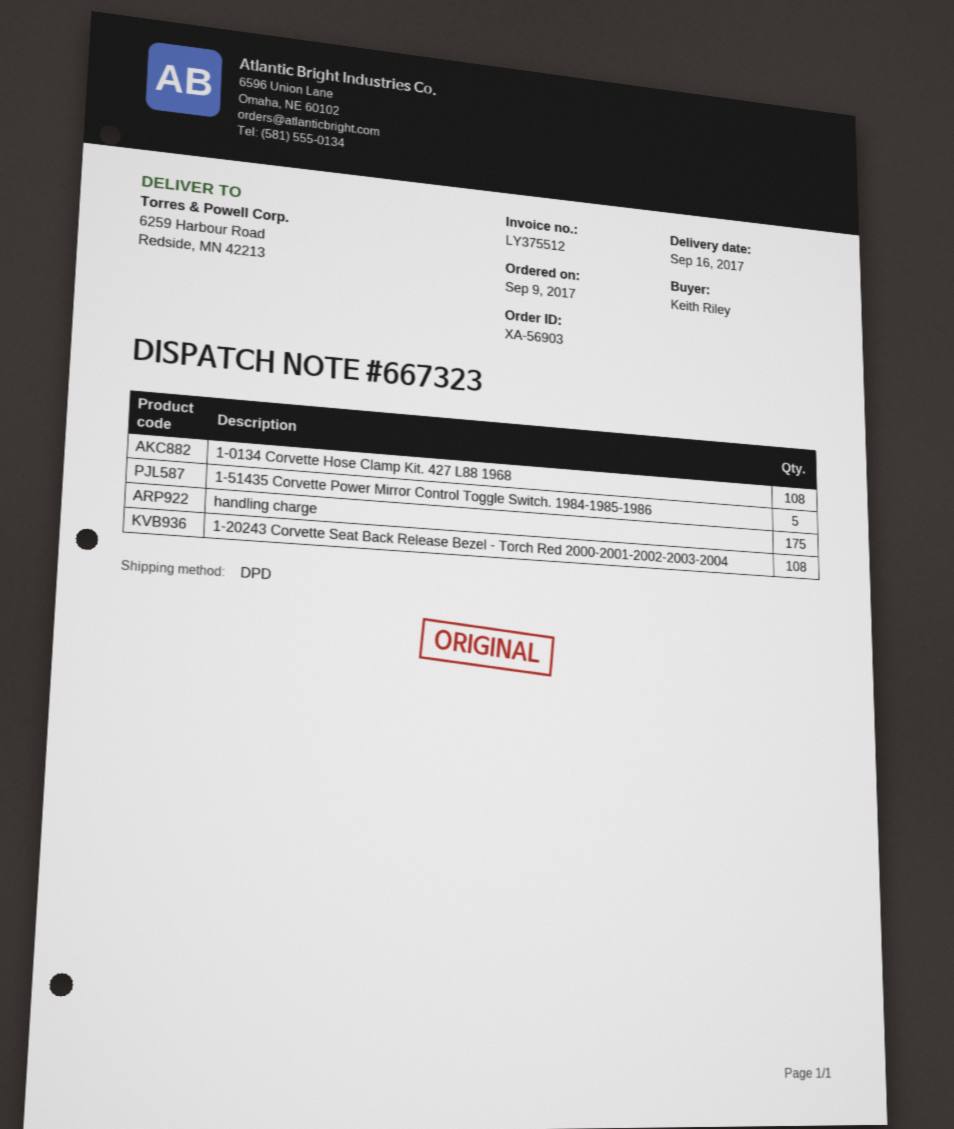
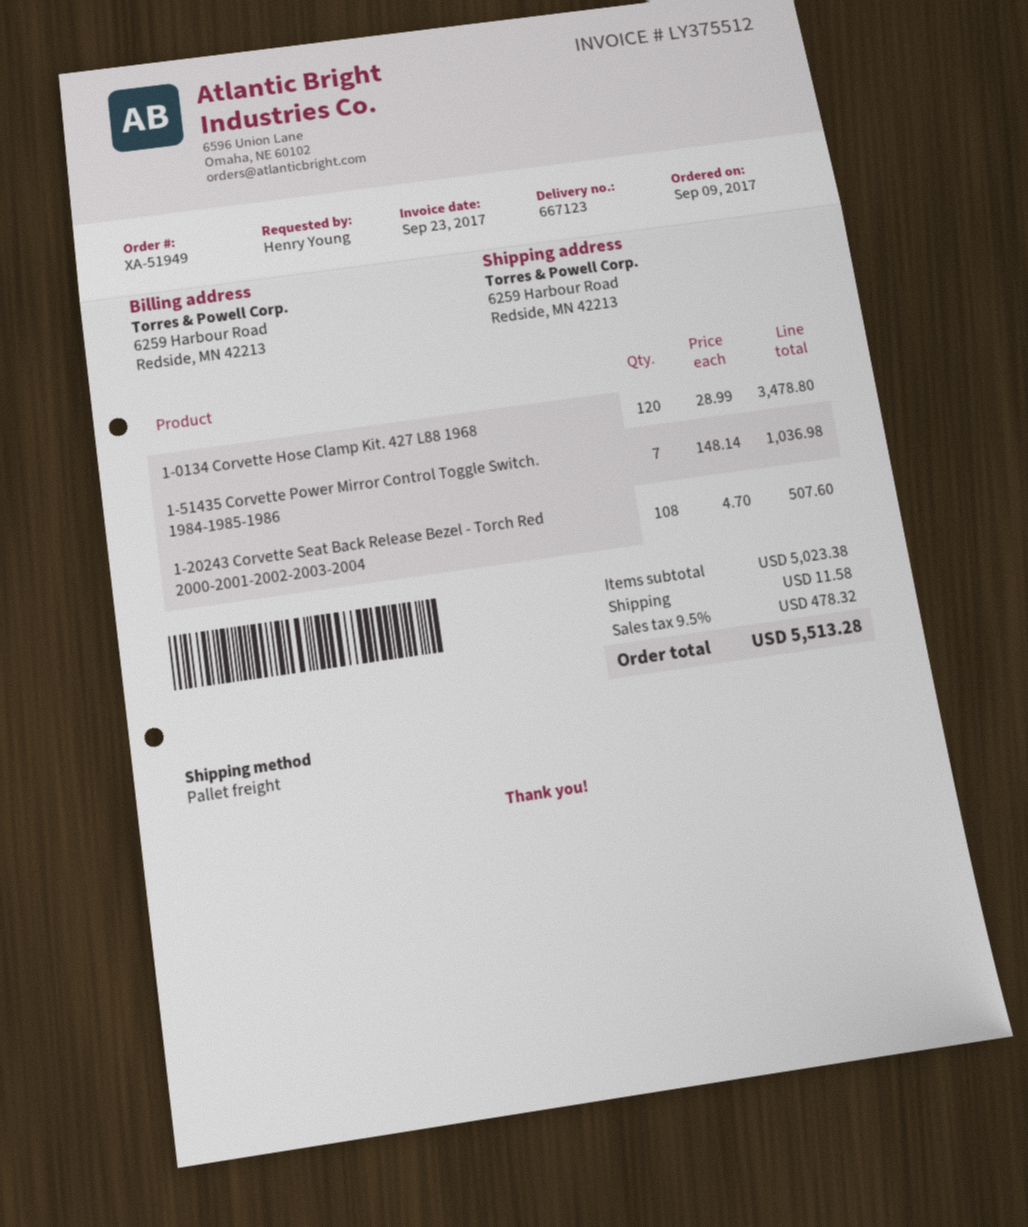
order number: XA-56903 -> XA-51949
delivery note number: 667323 -> 667123
ordered by: Keith Riley -> Henry Young
shipping method: DPD -> pallet freight
1-0134 Corvette Hose Clamp Kit. 427 L88 1968: 108 -> 120
1-51435 Corvette Power Mirror Control Toggle Switch. 1984-1985-1986: 5 -> 7
handling charge: 175 -> none

